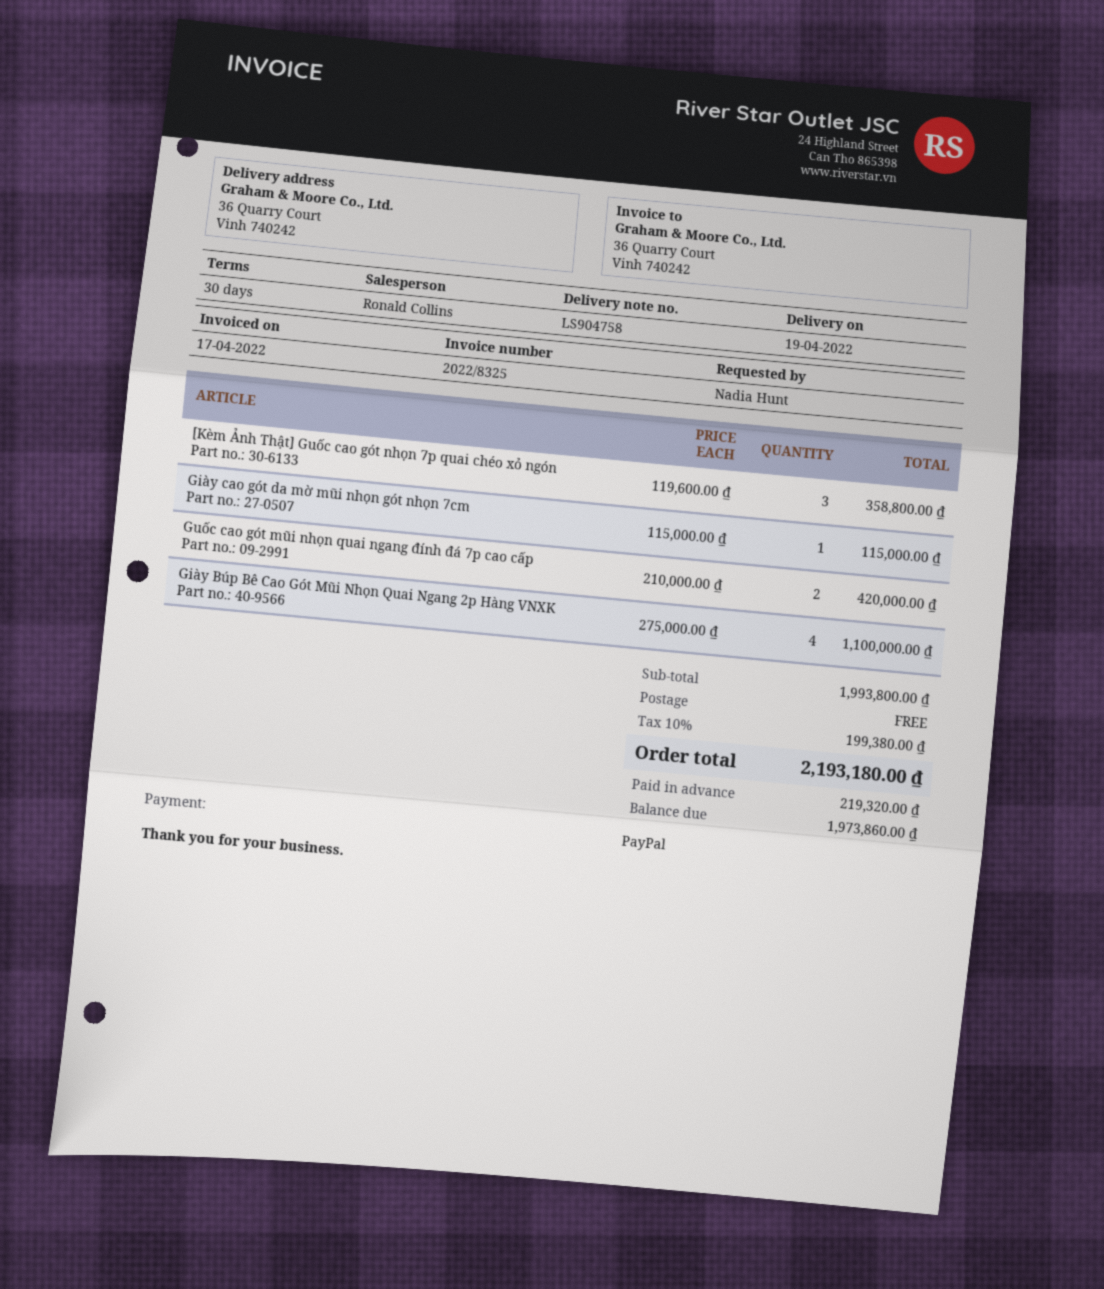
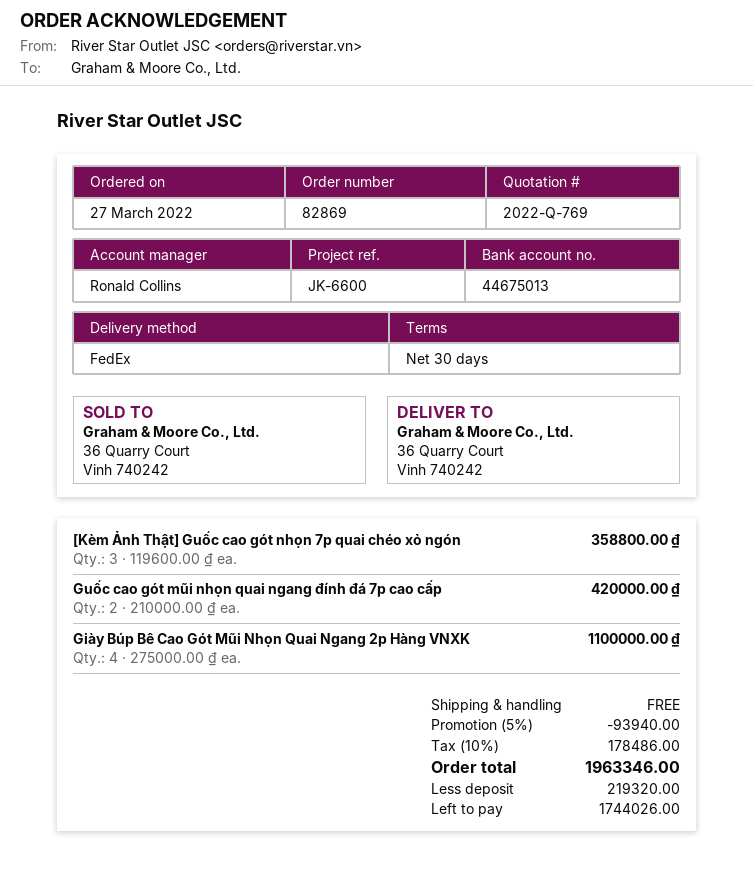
Giày cao gót da mờ mũi nhọn gót nhọn 7cm: 1 x 115000.00 = 115000.00 -> none
discount: none -> 5% = 93940.00
tax: 10% = 199380.00 -> 10% = 178486.00
total: 2193180.00 -> 1963346.00
balance: 1973860.00 -> 1744026.00

